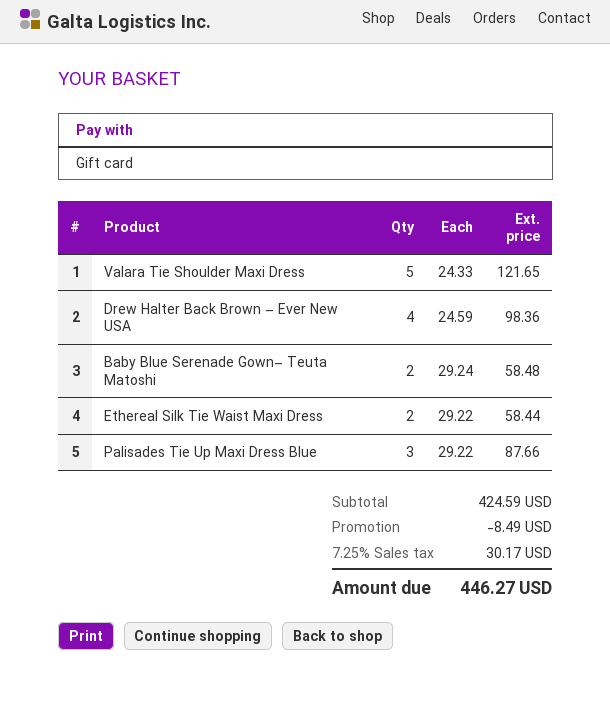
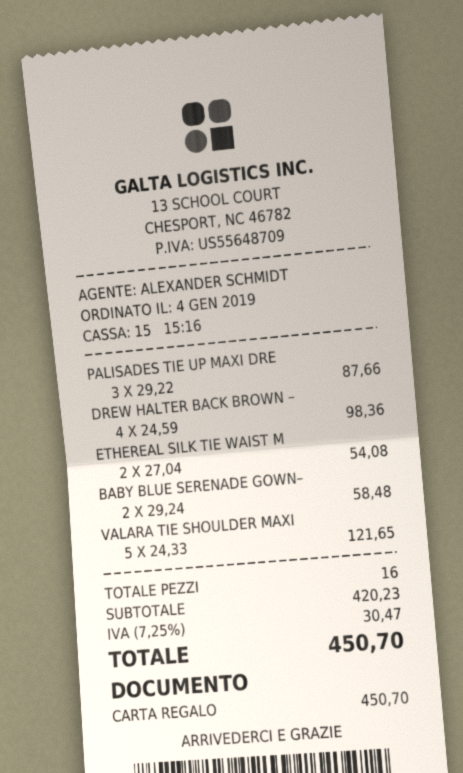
Ethereal Silk Tie Waist Maxi Dress: 2 x 29.22 = 58.44 -> 2 x 27.04 = 54.08
subtotal: 424.59 -> 420.23
discount: 8.49 -> none
tax: 7.25% = 30.17 -> 7.25% = 30.47
total: 446.27 -> 450.70

